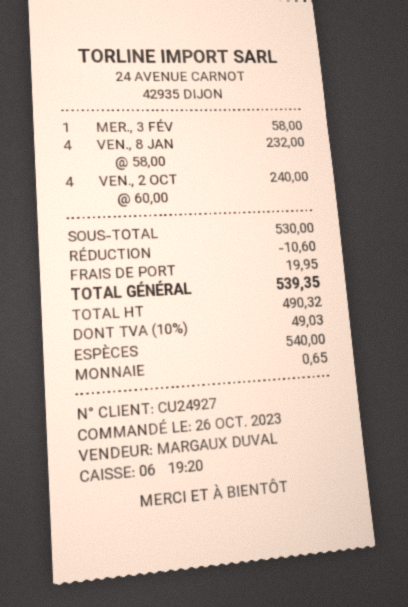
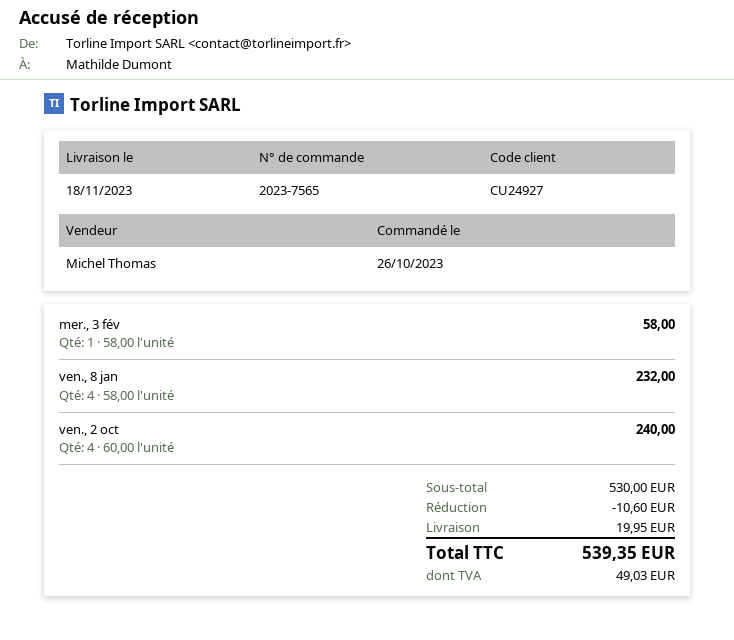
sales rep: MARGAUX DUVAL -> Michel Thomas

